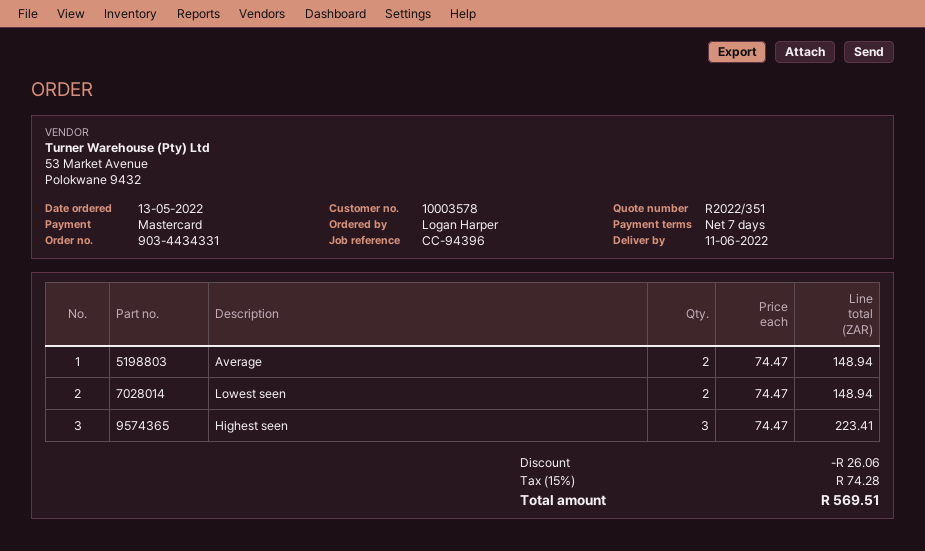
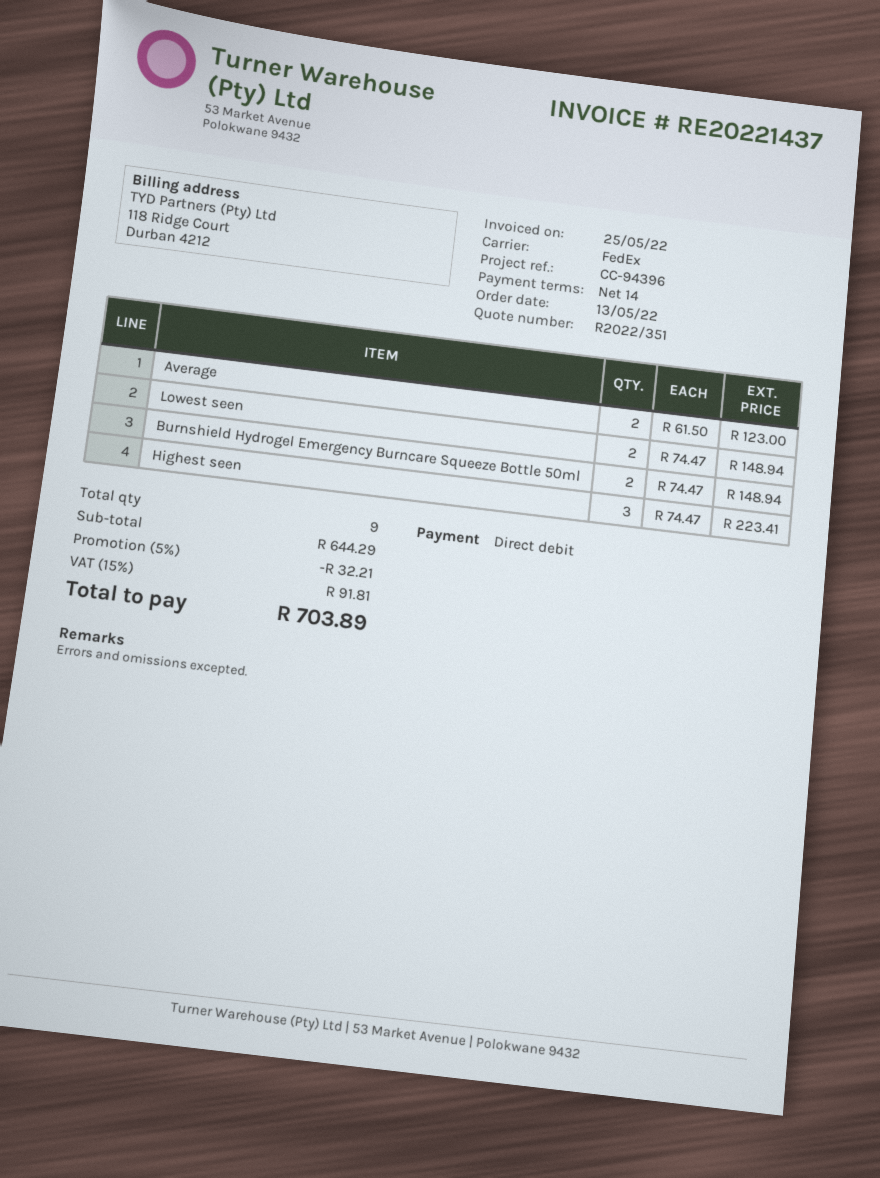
payment terms: 7 days -> 14 days
payment method: Mastercard -> direct debit
Average: 2 x 74.47 = 148.94 -> 2 x 61.50 = 123.00
Burnshield Hydrogel Emergency Burncare Squeeze Bottle 50ml: none -> 2 x 74.47 = 148.94
discount: 26.06 -> 32.21
tax: 15% = 74.28 -> 15% = 91.81
total: 569.51 -> 703.89

